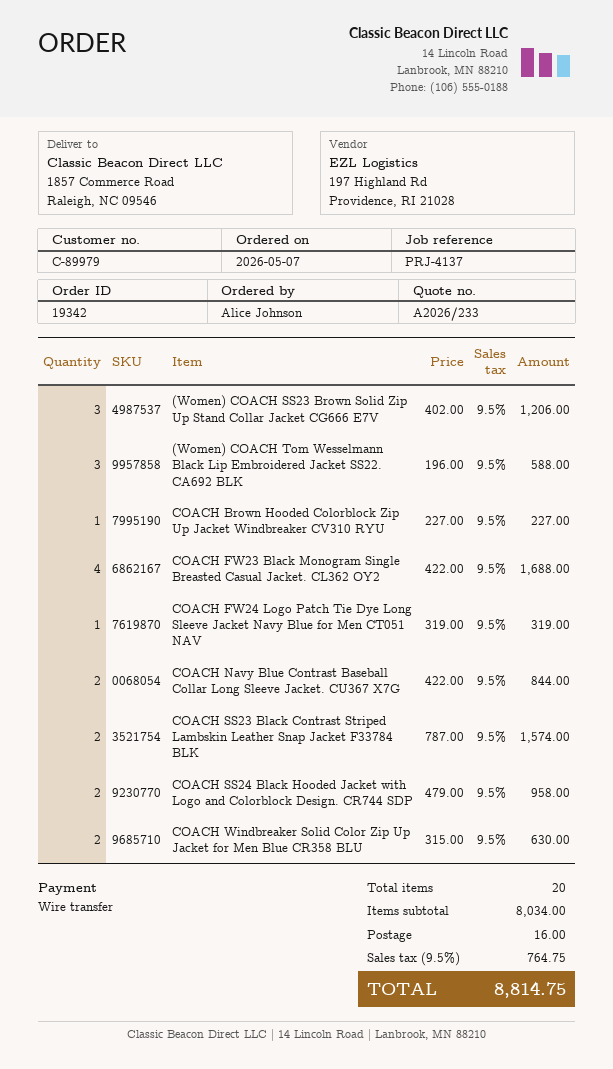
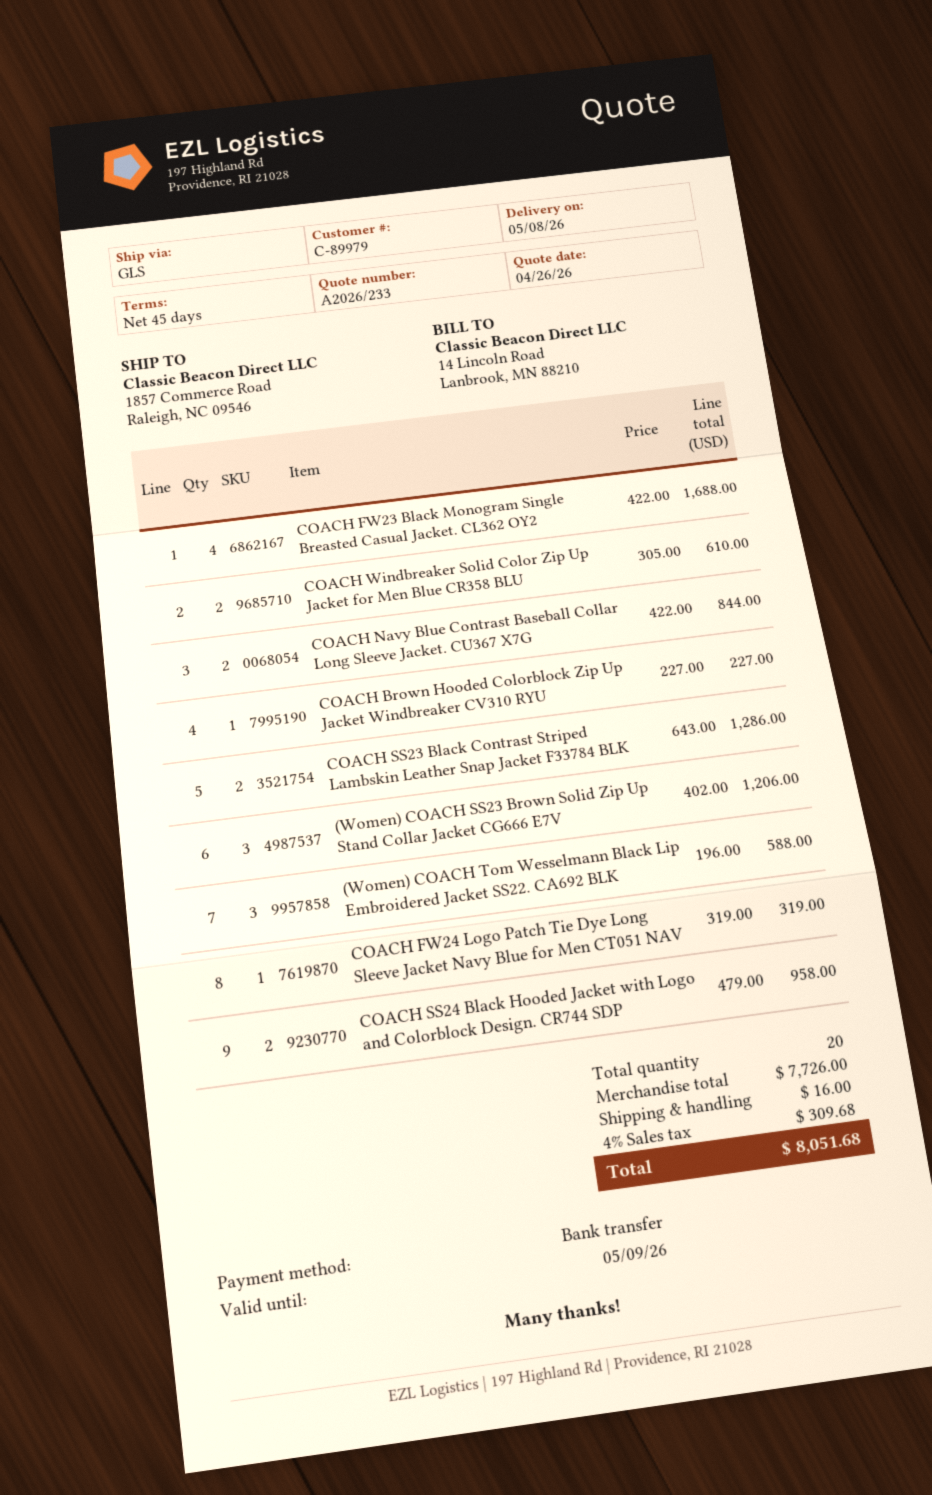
COACH SS23 Black Contrast Striped Lambskin Leather Snap Jacket F33784 BLK: 2 x 787.00 = 1574.00 -> 2 x 643.00 = 1286.00
COACH Windbreaker Solid Color Zip Up Jacket for Men Blue CR358 BLU: 2 x 315.00 = 630.00 -> 2 x 305.00 = 610.00
subtotal: 8034.00 -> 7726.00
tax: 9.5% = 764.75 -> 4% = 309.68
total: 8814.75 -> 8051.68

